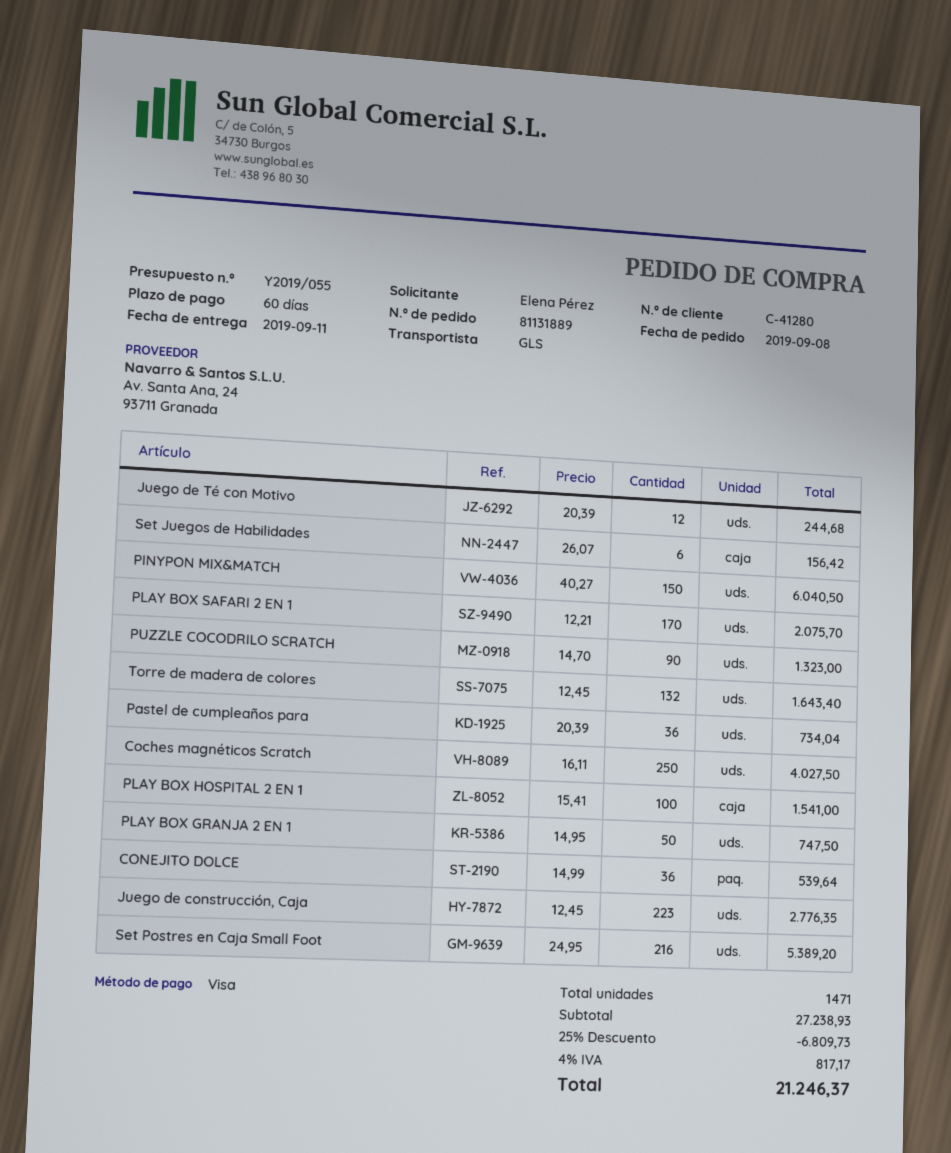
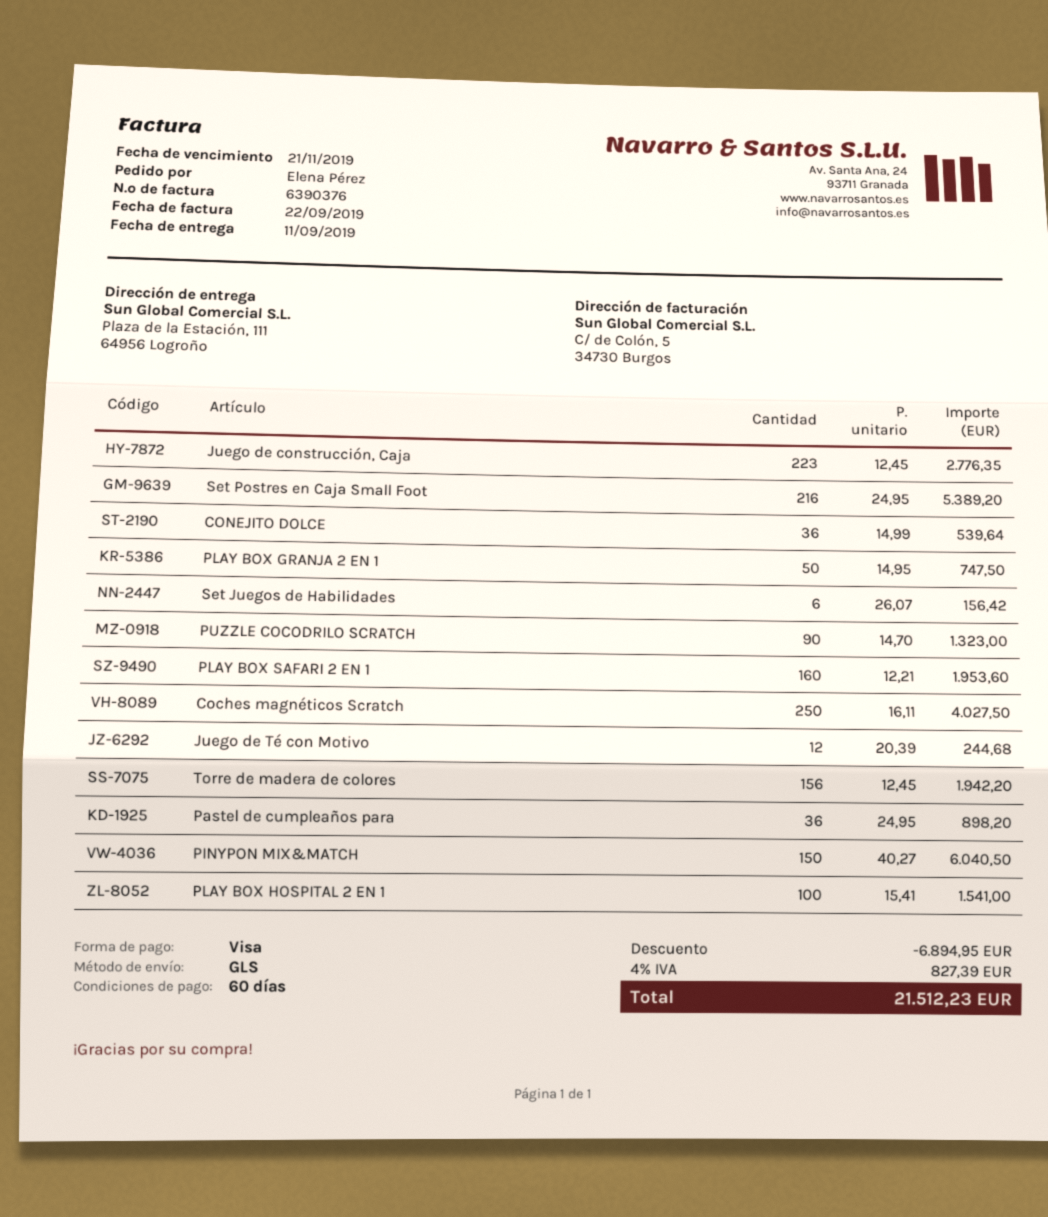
PLAY BOX SAFARI 2 EN 1: 170 x 12.21 = 2075.70 -> 160 x 12.21 = 1953.60
Torre de madera de colores: 132 x 12.45 = 1643.40 -> 156 x 12.45 = 1942.20
Pastel de cumpleaños para: 36 x 20.39 = 734.04 -> 36 x 24.95 = 898.20
discount: 6809.73 -> 6894.95
tax: 4% = 817.17 -> 4% = 827.39
total: 21246.37 -> 21512.23

